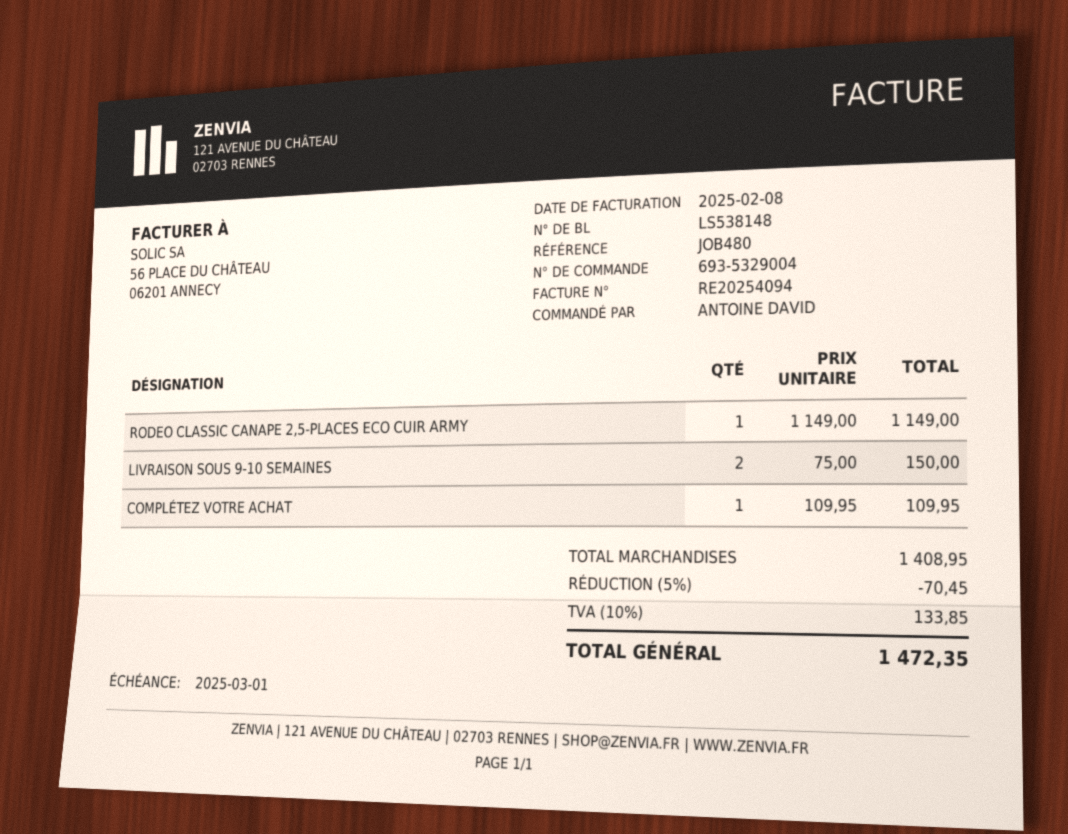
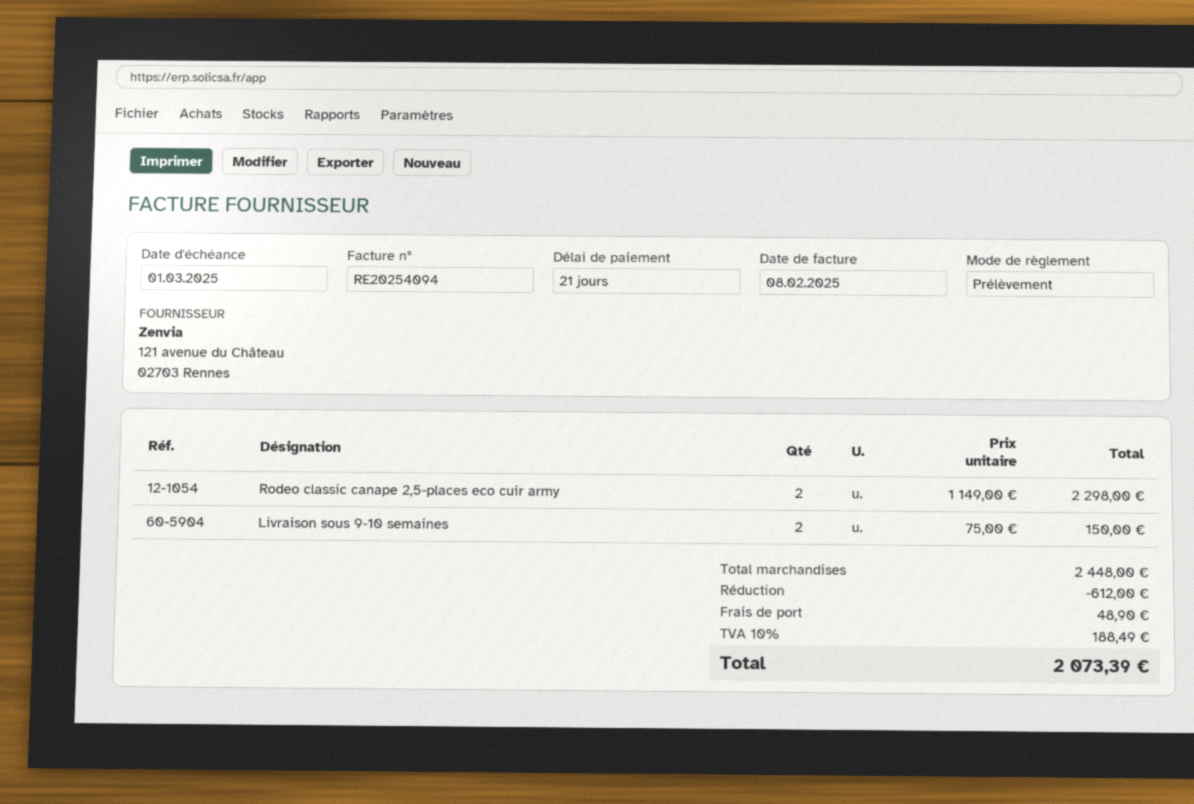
RODEO CLASSIC CANAPE 2,5-PLACES ECO CUIR ARMY: 1 x 1149.00 = 1149.00 -> 2 x 1149.00 = 2298.00
COMPLÉTEZ VOTRE ACHAT: 1 x 109.95 = 109.95 -> none
subtotal: 1408.95 -> 2448.00
discount: 70.45 -> 612.00
shipping: none -> 48.90
tax: 10% = 133.85 -> 10% = 188.49
total: 1472.35 -> 2073.39

